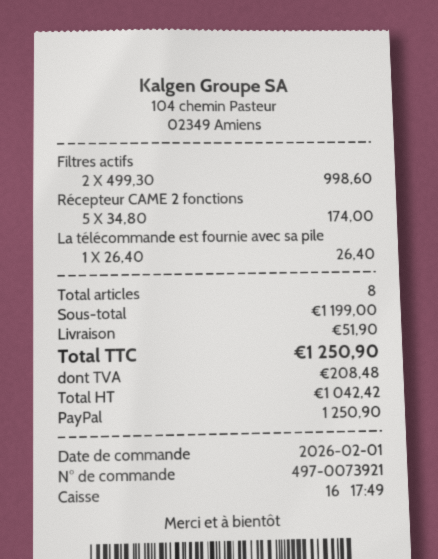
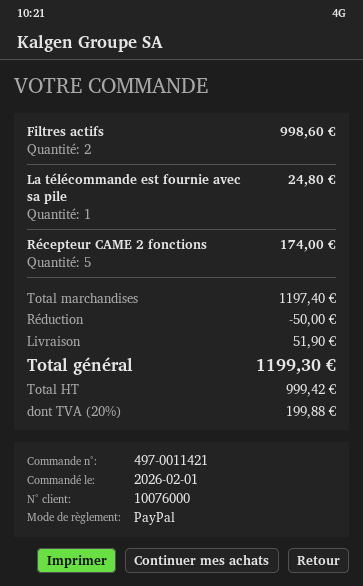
order number: 497-0073921 -> 497-0011421
La télécommande est fournie avec sa pile: 1 for 26.40 -> 1 for 24.80
subtotal: 1199.00 -> 1197.40
discount: none -> 50.00
net: 1042.42 -> 999.42
tax: 208.48 -> 199.88
total: 1250.90 -> 1199.30

